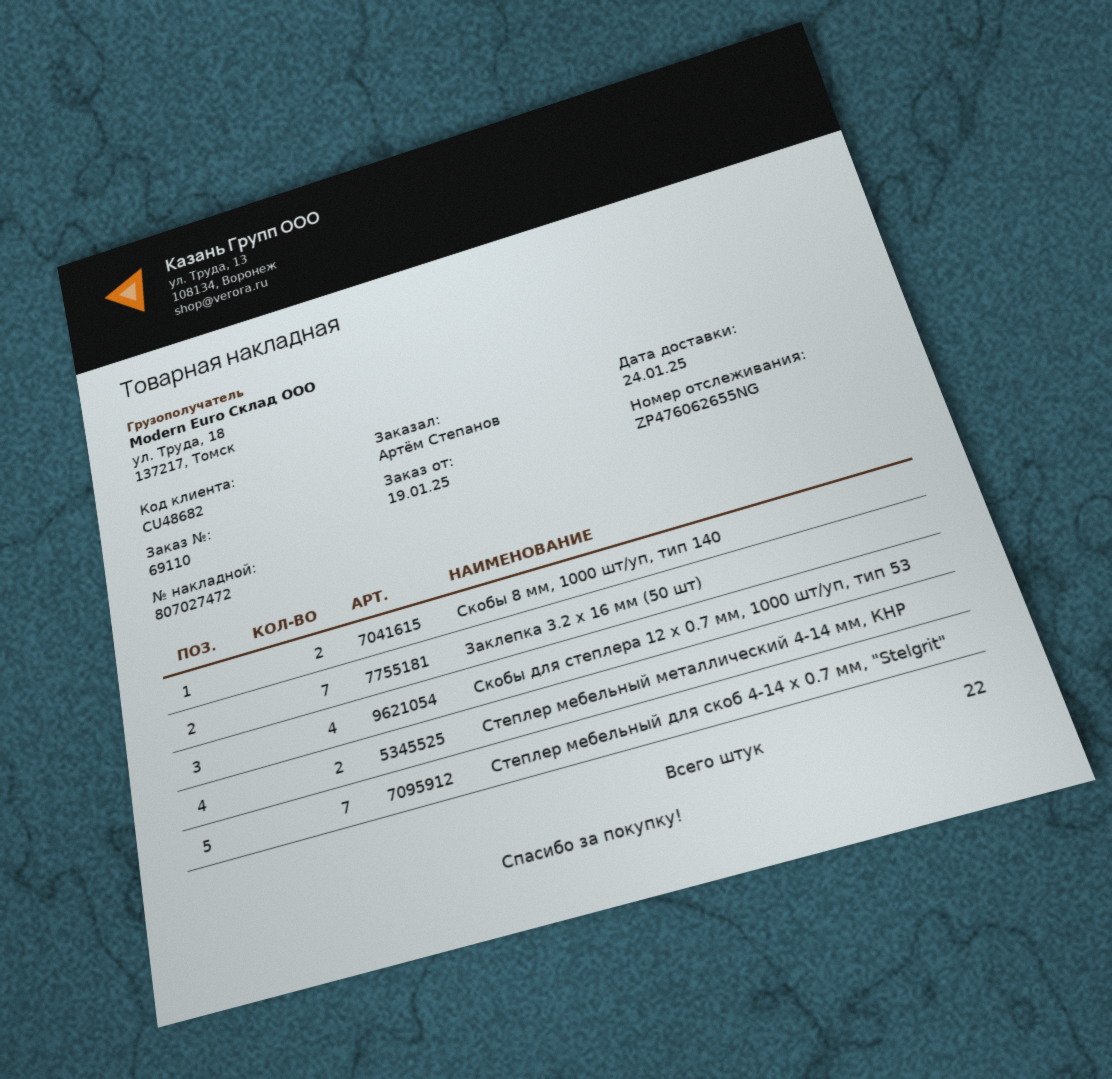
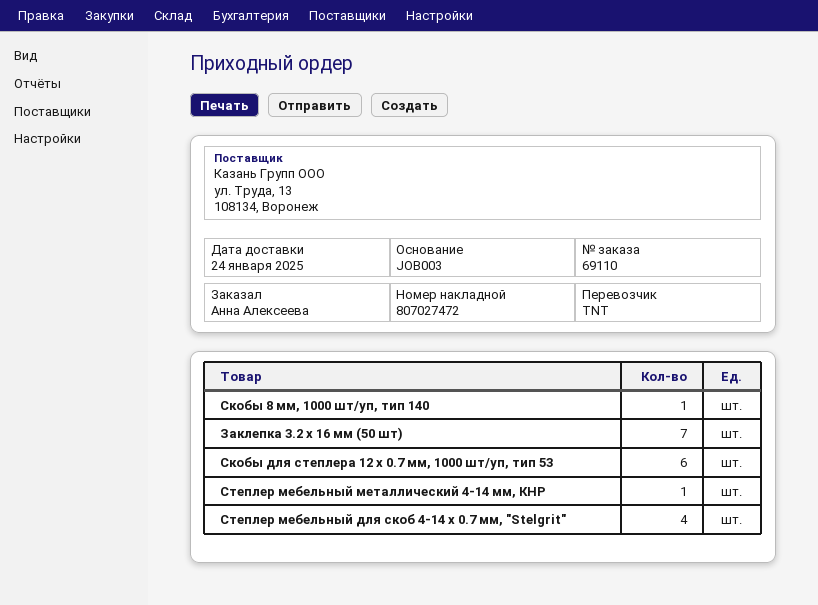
ordered by: Артём Степанов -> Анна Алексеева
Скобы 8 мм, 1000 шт/уп, тип 140: 2 -> 1
Скобы для степлера 12 х 0.7 мм, 1000 шт/уп, тип 53: 4 -> 6
Степлер мебельный металлический 4-14 мм, КНР: 2 -> 1
Степлер мебельный для скоб 4-14 х 0.7 мм, "Stelgrit": 7 -> 4

